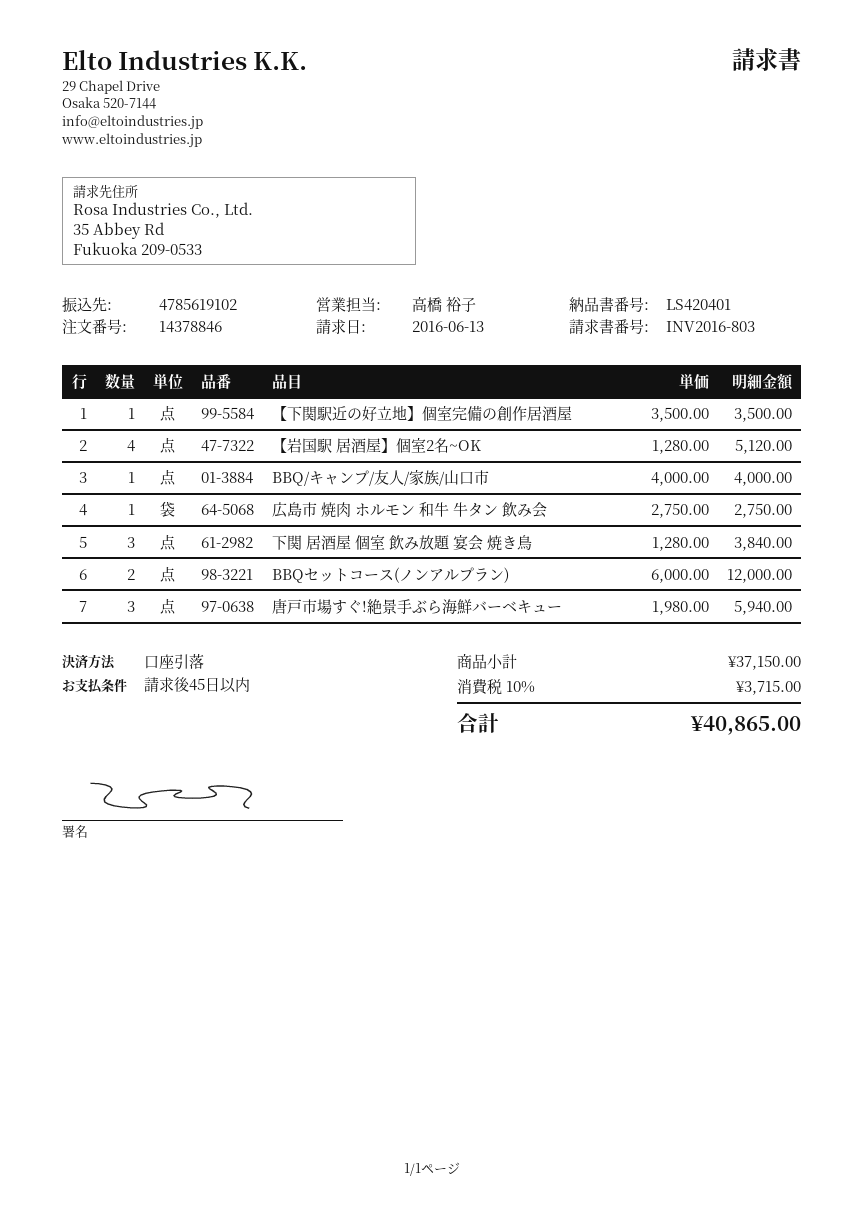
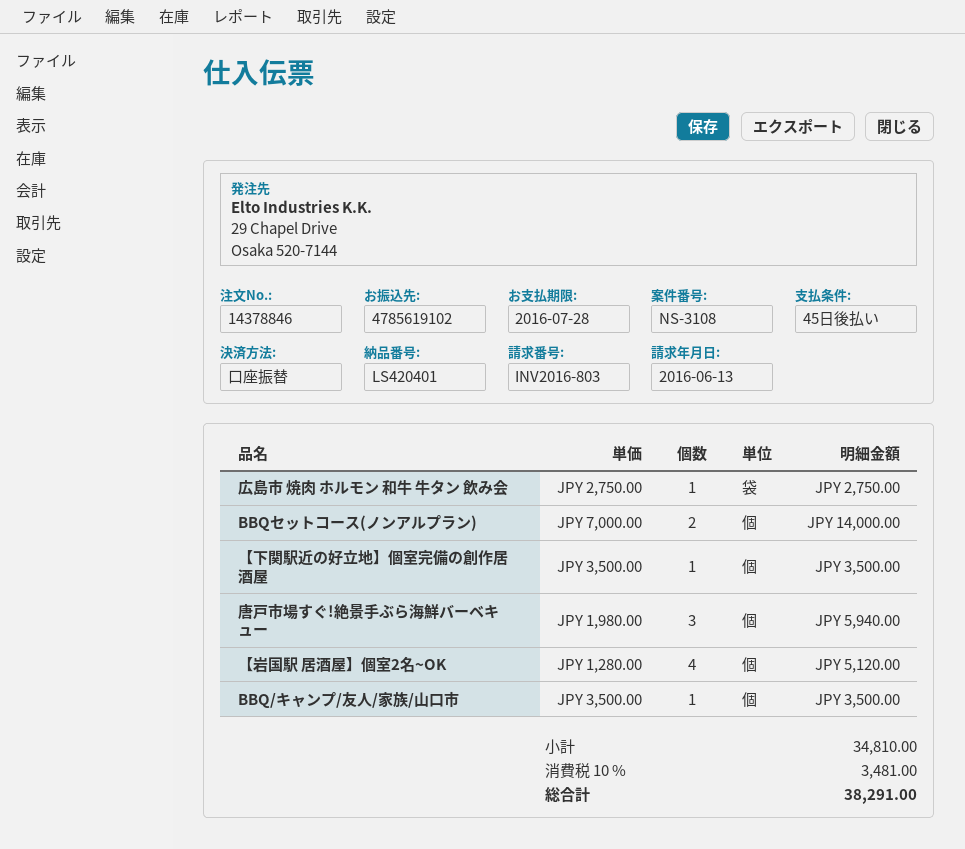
BBQ/キャンプ/友人/家族/山口市: 1 x 4000.00 = 4000.00 -> 1 x 3500.00 = 3500.00
下関 居酒屋 個室 飲み放題 宴会 焼き鳥: 3 x 1280.00 = 3840.00 -> none
BBQセットコース(ノンアルプラン): 2 x 6000.00 = 12000.00 -> 2 x 7000.00 = 14000.00
subtotal: 37150.00 -> 34810.00
tax: 10% = 3715.00 -> 10% = 3481.00
total: 40865.00 -> 38291.00

